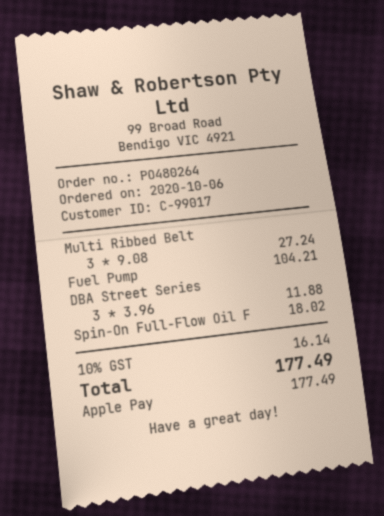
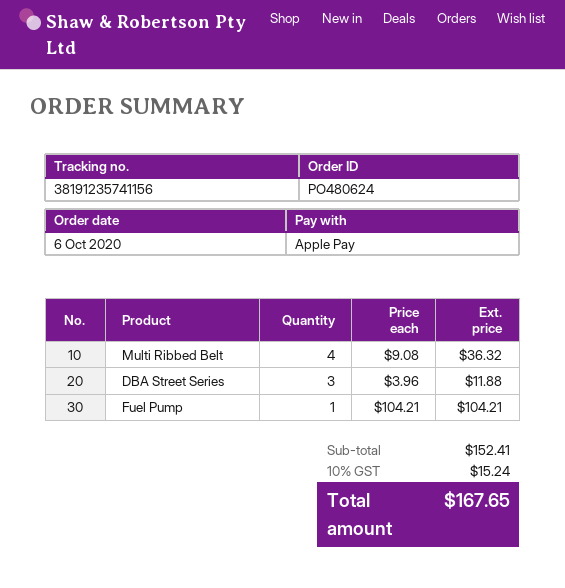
order number: PO480264 -> PO480624
Multi Ribbed Belt: 3 x 9.08 = 27.24 -> 4 x 9.08 = 36.32
Spin-On Full-Flow Oil F: 1 x 18.02 = 18.02 -> none
tax: 10% = 16.14 -> 10% = 15.24
total: 177.49 -> 167.65

